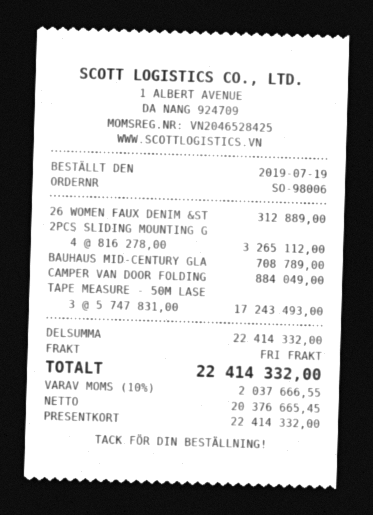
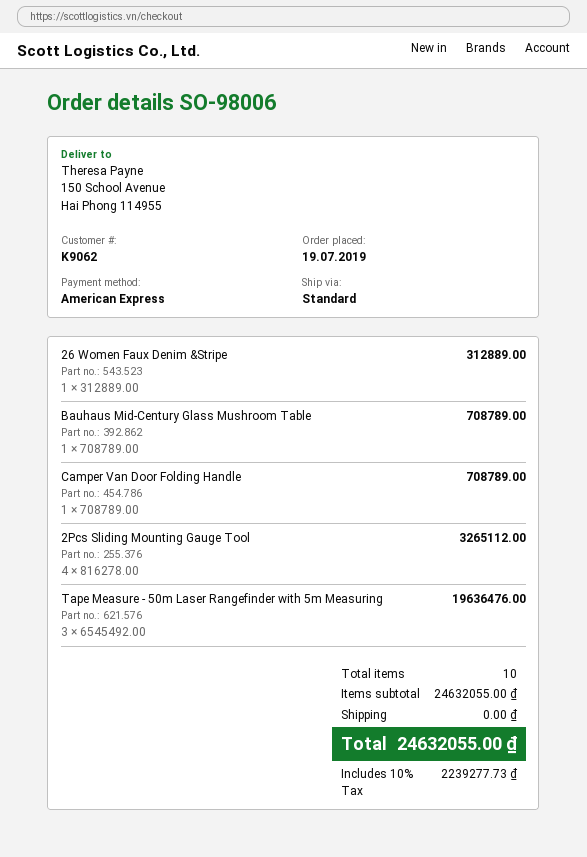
payment method: gift card -> American Express
CAMPER VAN DOOR FOLDING: 1 x 884049.00 = 884049.00 -> 1 x 708789.00 = 708789.00
TAPE MEASURE - 50M LASE: 3 x 5747831.00 = 17243493.00 -> 3 x 6545492.00 = 19636476.00
subtotal: 22414332.00 -> 24632055.00
tax: 10% = 2037666.55 -> 10% = 2239277.73
total: 22414332.00 -> 24632055.00

